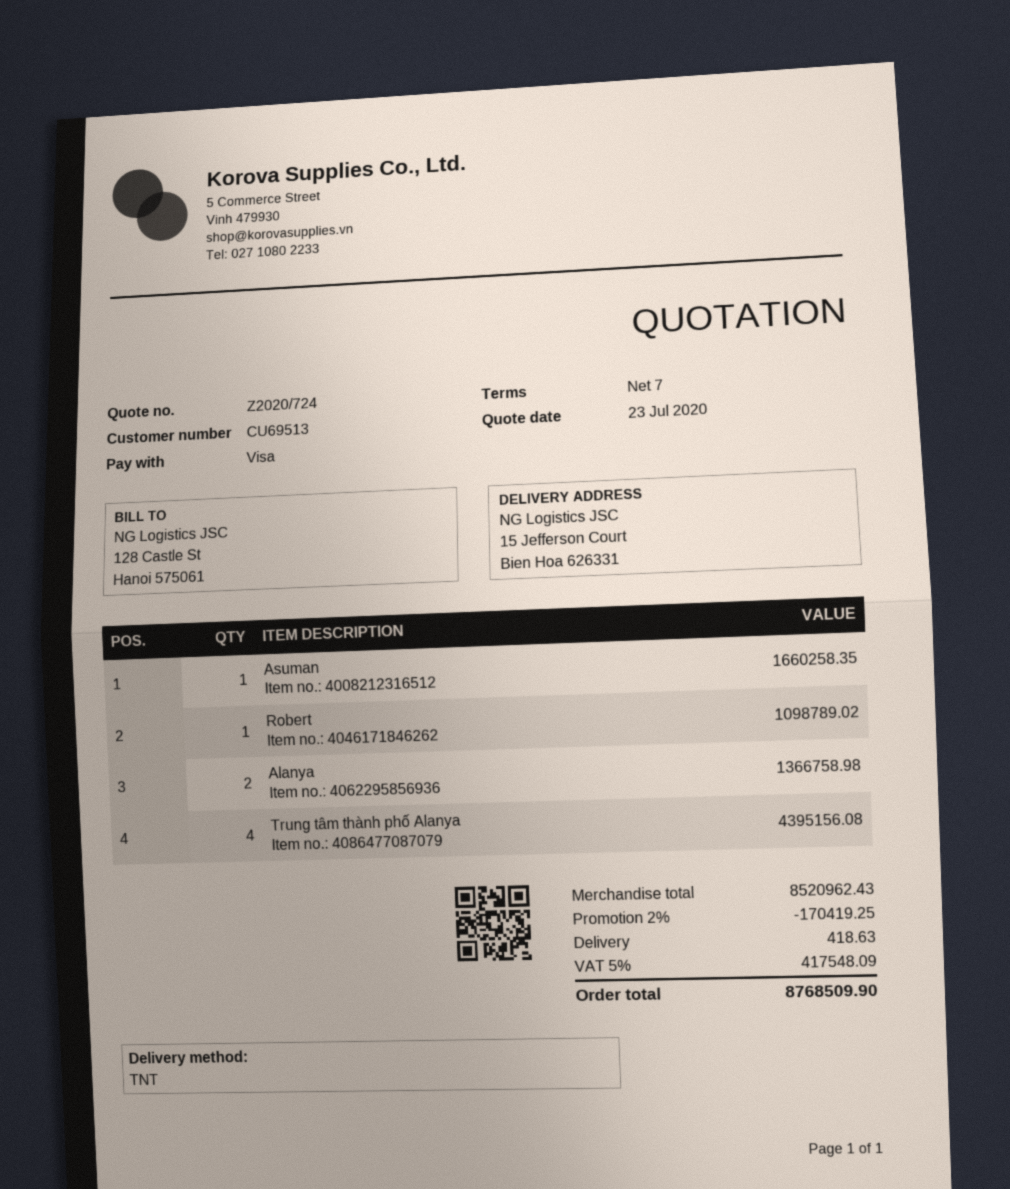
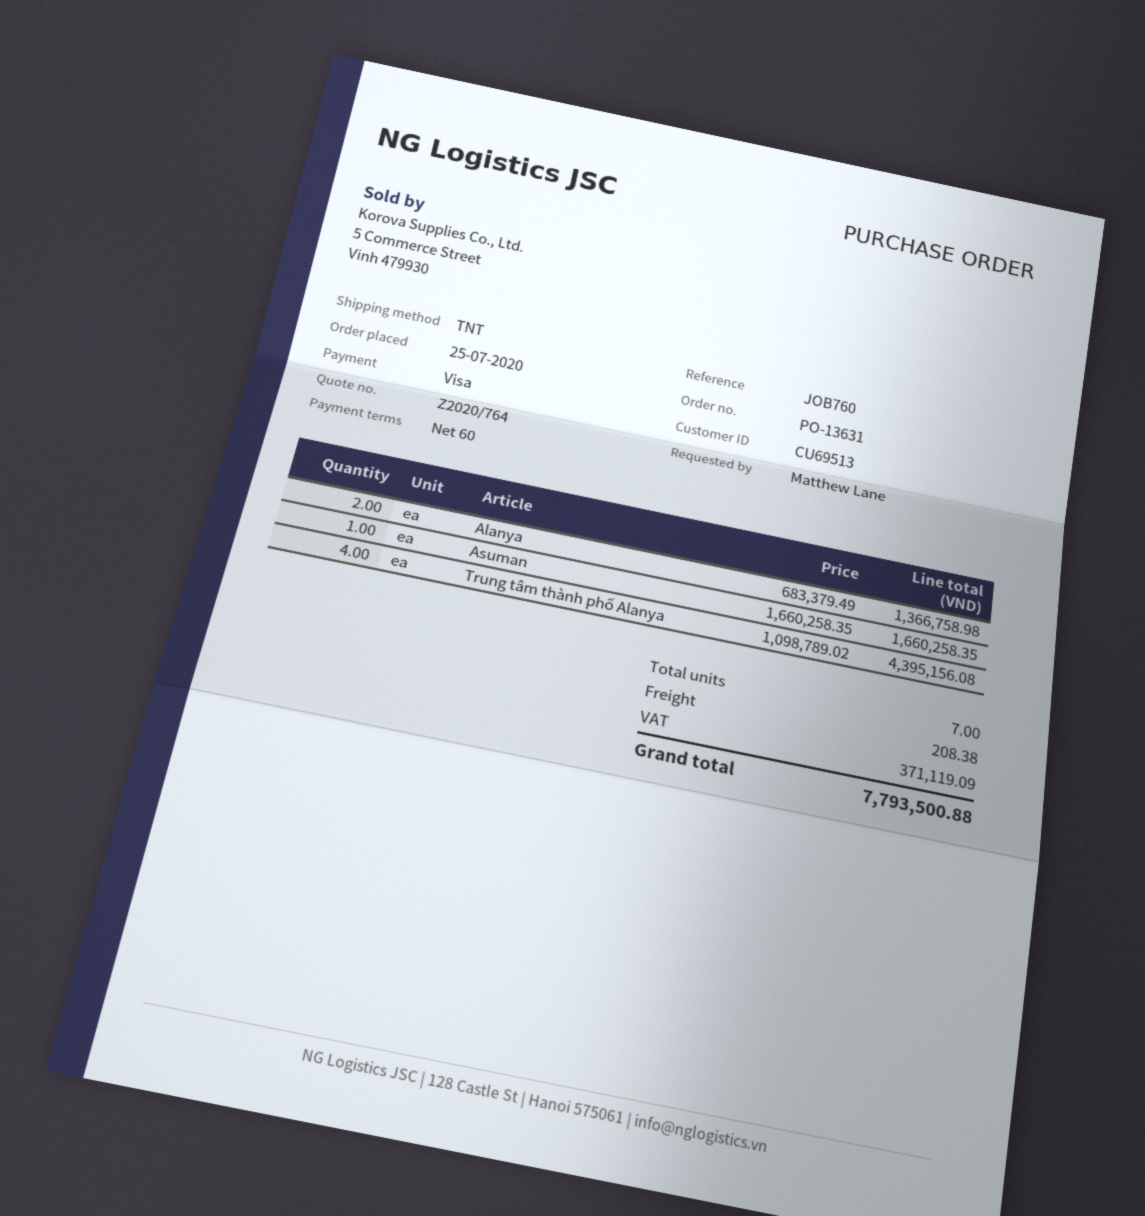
quote number: Z2020/724 -> Z2020/764
payment terms: 7 days -> 60 days
Robert: 1 for 1098789.02 -> none
discount: 2% = 170419.25 -> none
shipping: 418.63 -> 208.38
tax: 417548.09 -> 371119.09
total: 8768509.90 -> 7793500.88

